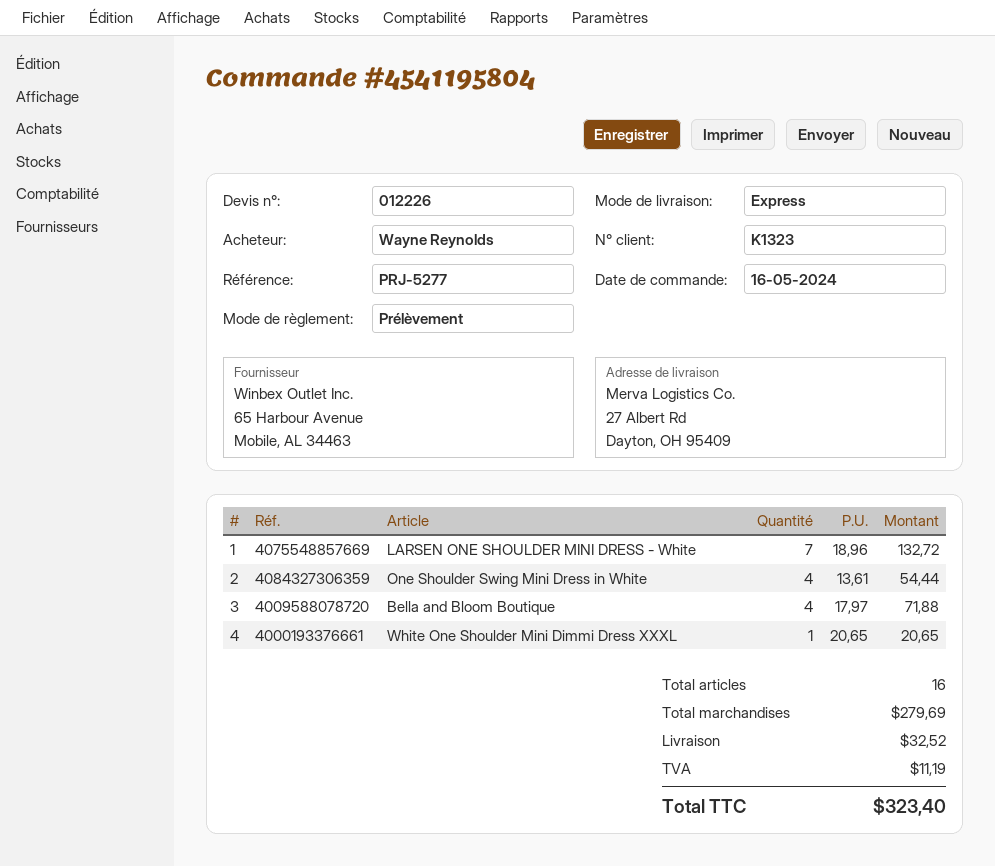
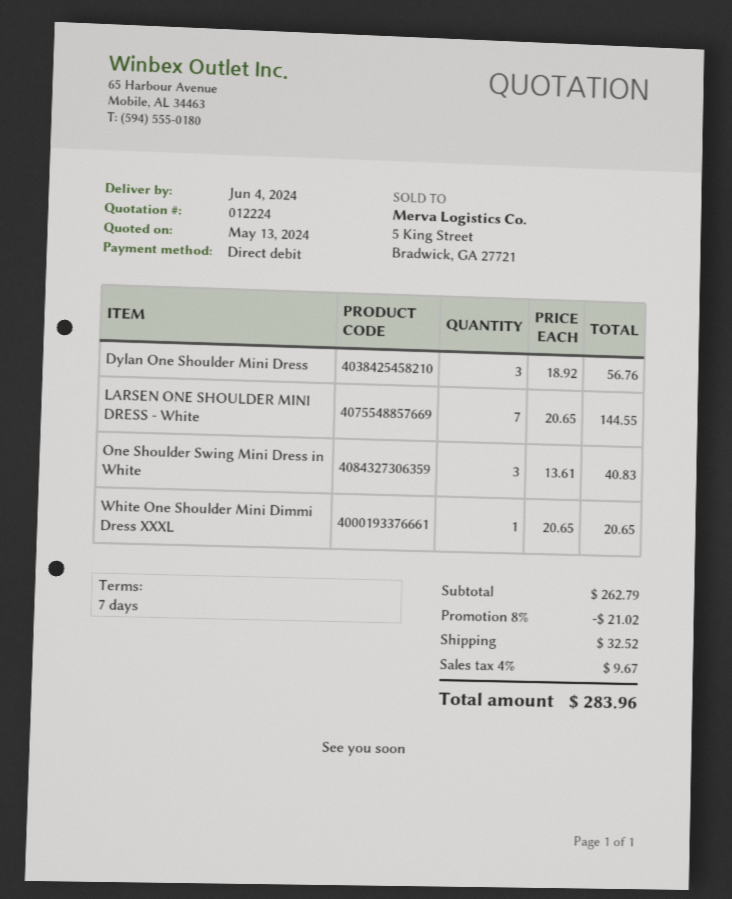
quote number: 012226 -> 012224
LARSEN ONE SHOULDER MINI DRESS - White: 7 x 18.96 = 132.72 -> 7 x 20.65 = 144.55
One Shoulder Swing Mini Dress in White: 4 x 13.61 = 54.44 -> 3 x 13.61 = 40.83
Bella and Bloom Boutique: 4 x 17.97 = 71.88 -> none
Dylan One Shoulder Mini Dress: none -> 3 x 18.92 = 56.76
subtotal: 279.69 -> 262.79
discount: none -> 8% = 21.02
tax: 11.19 -> 9.67
total: 323.40 -> 283.96

